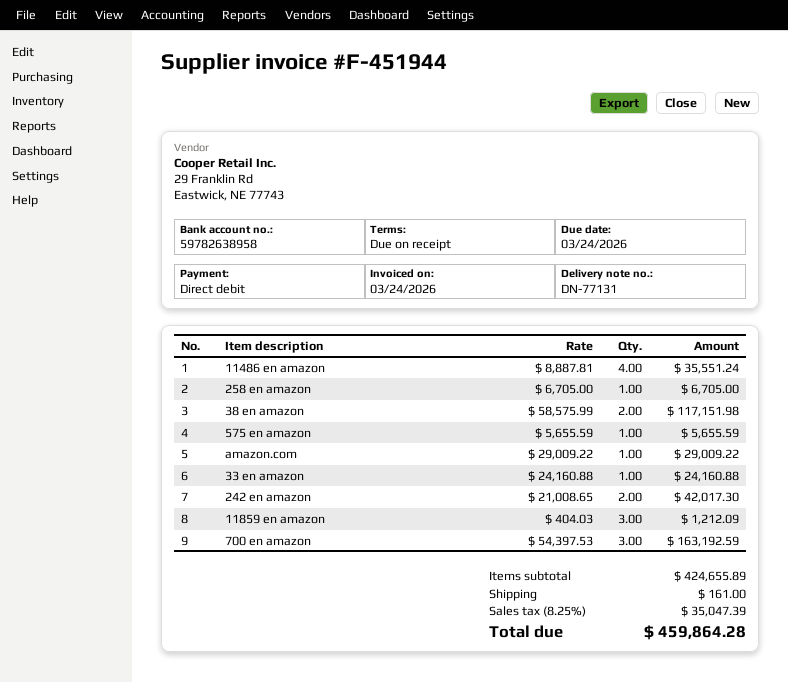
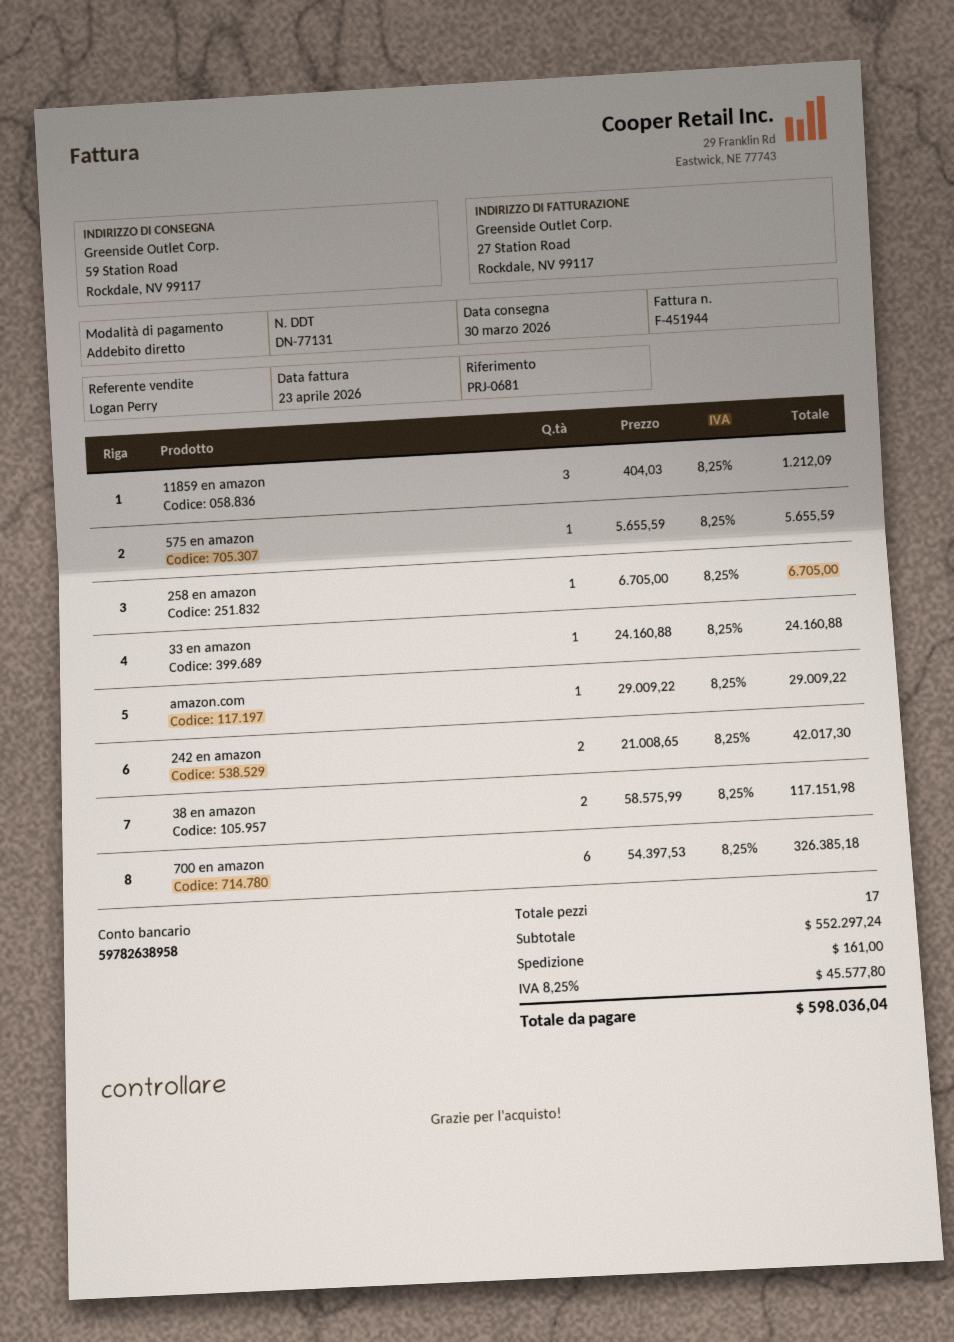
invoice date: 2026-03-24 -> 2026-04-23
11486 en amazon: 4 x 8887.81 = 35551.24 -> none
700 en amazon: 3 x 54397.53 = 163192.59 -> 6 x 54397.53 = 326385.18
subtotal: 424655.89 -> 552297.24
tax: 8.25% = 35047.39 -> 8.25% = 45577.80
total: 459864.28 -> 598036.04

